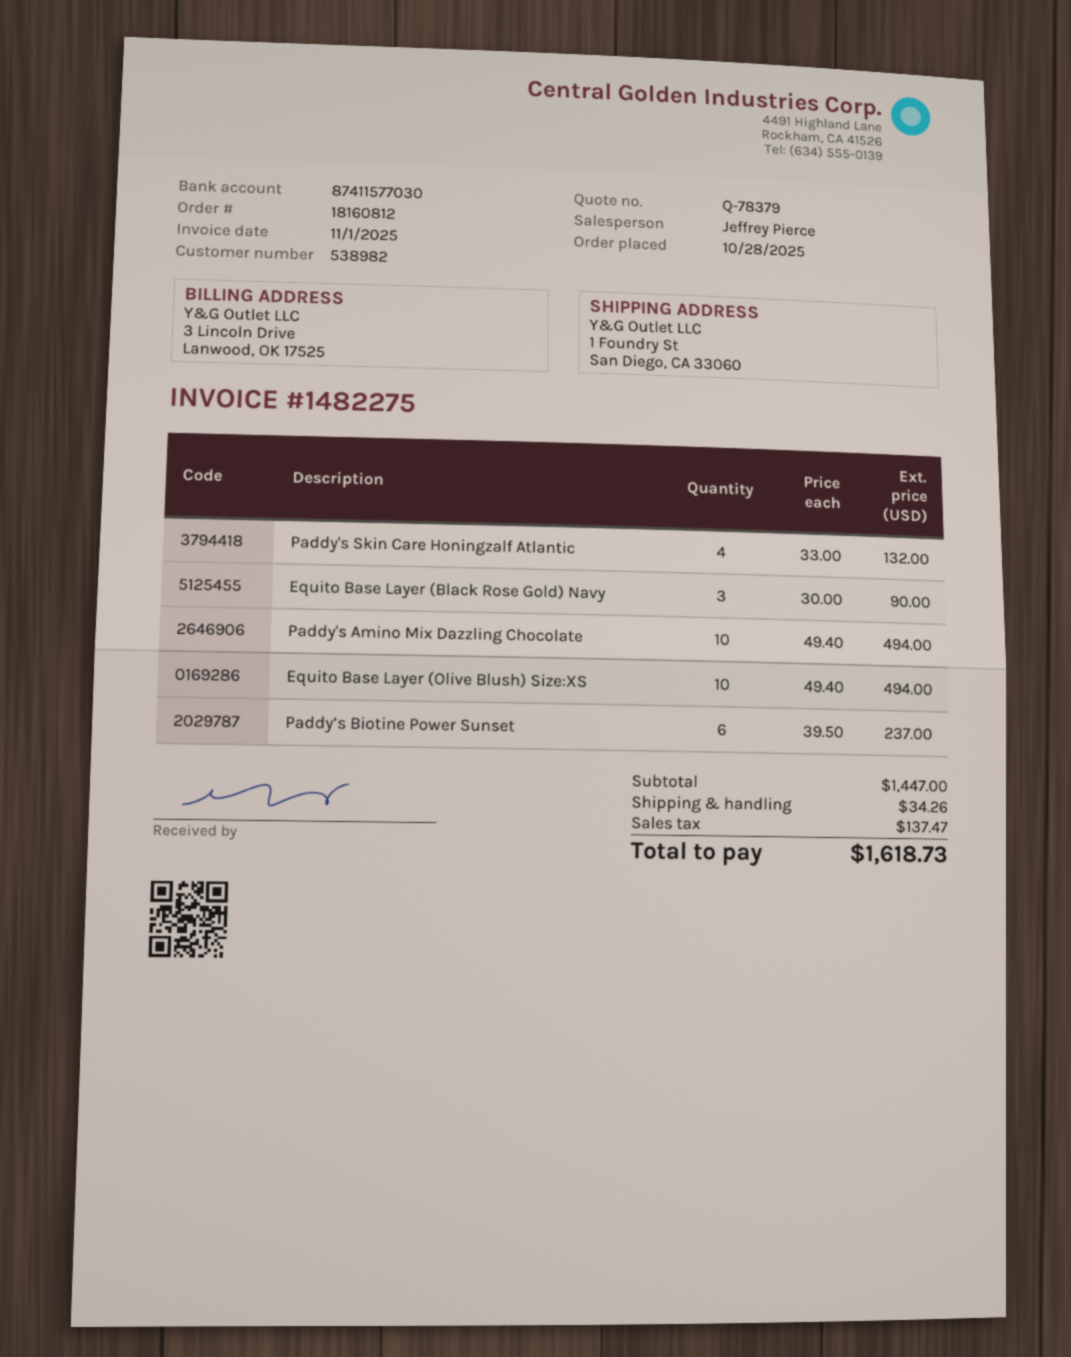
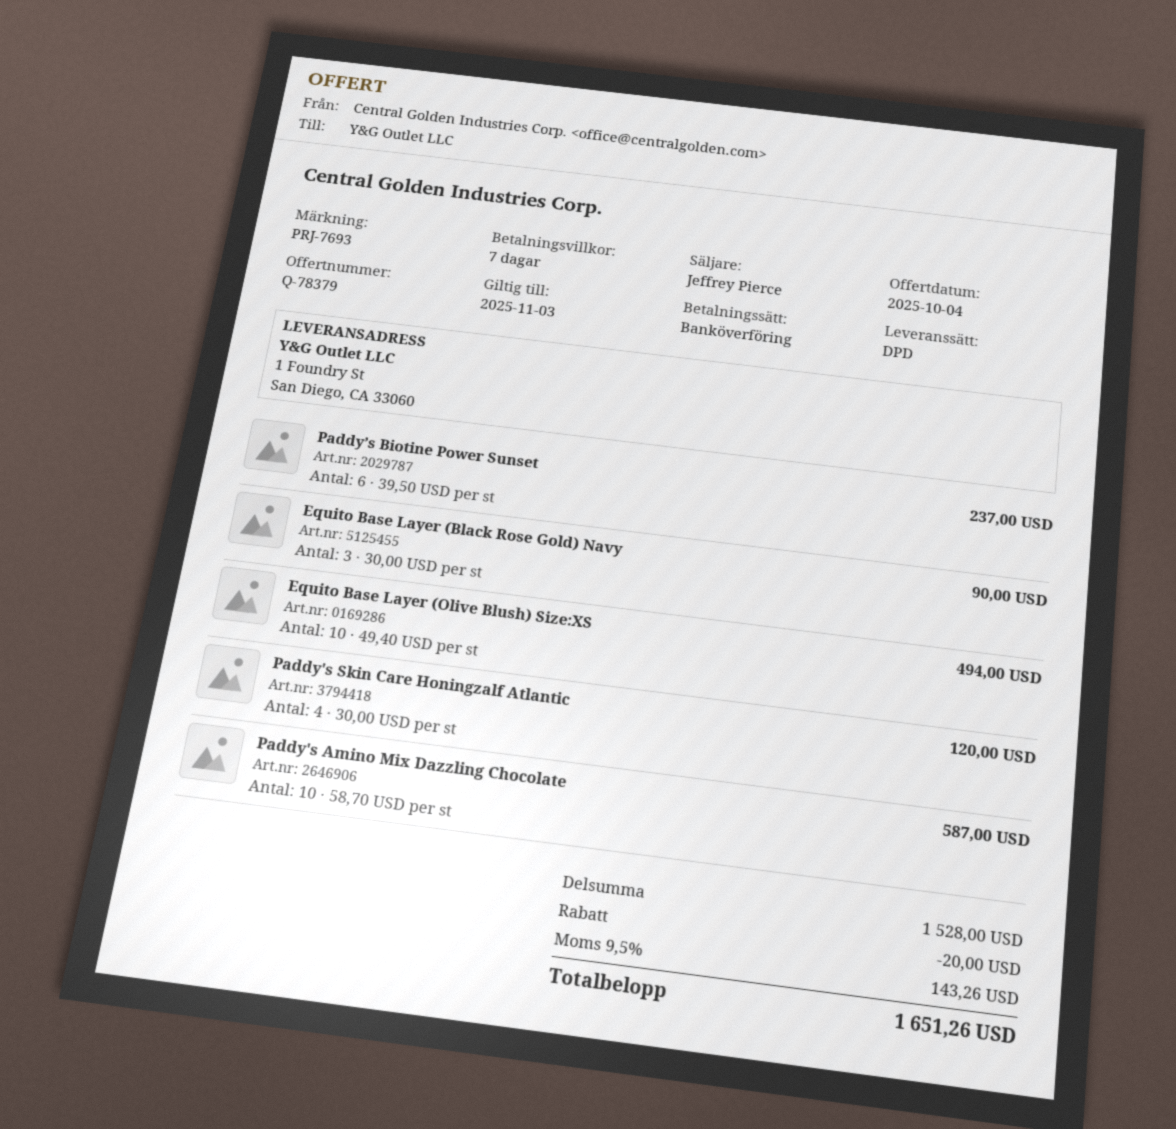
Paddy's Skin Care Honingzalf Atlantic: 4 x 33.00 = 132.00 -> 4 x 30.00 = 120.00
Paddy's Amino Mix Dazzling Chocolate: 10 x 49.40 = 494.00 -> 10 x 58.70 = 587.00
subtotal: 1447.00 -> 1528.00
discount: none -> 20.00
shipping: 34.26 -> none
tax: 137.47 -> 143.26
total: 1618.73 -> 1651.26

